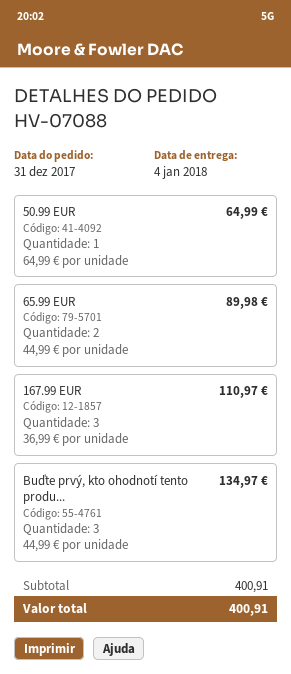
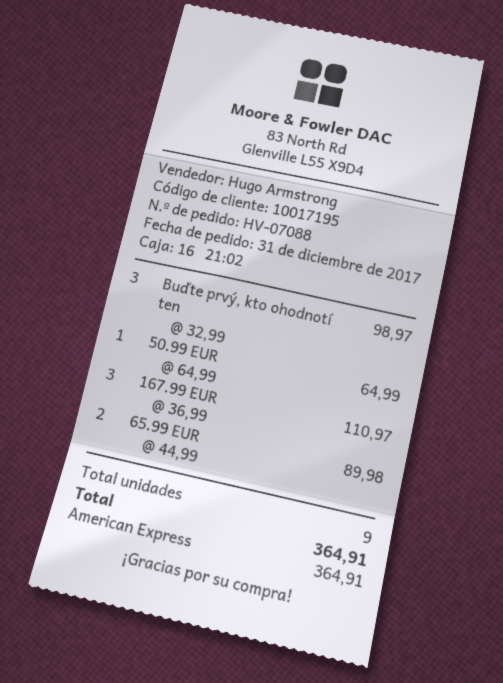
Buďte prvý, kto ohodnotí tento produ...: 3 x 44.99 = 134.97 -> 3 x 32.99 = 98.97
total: 400.91 -> 364.91

